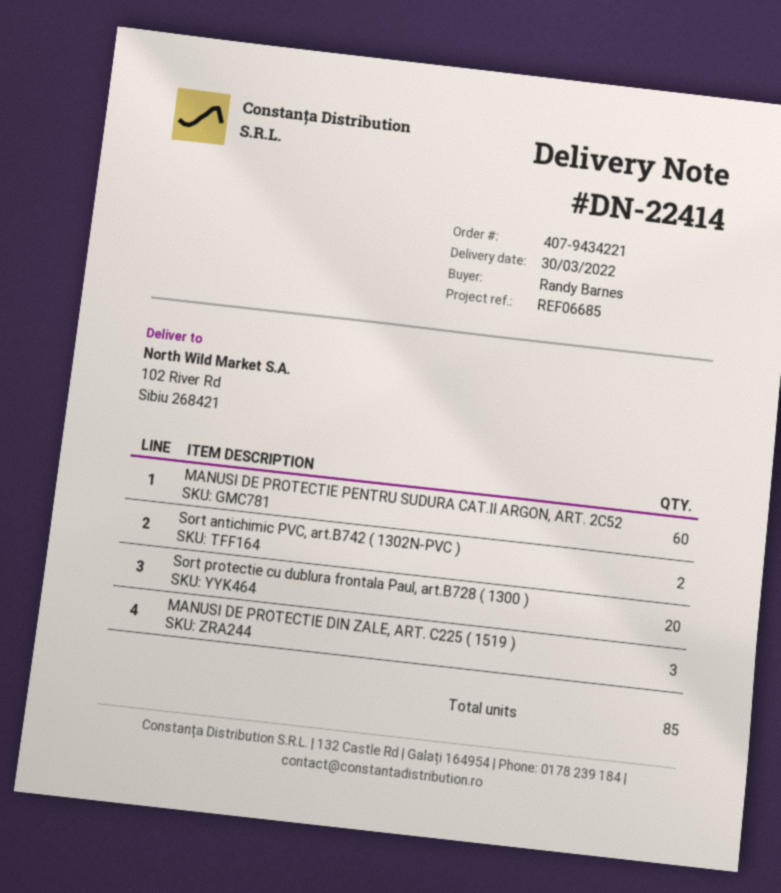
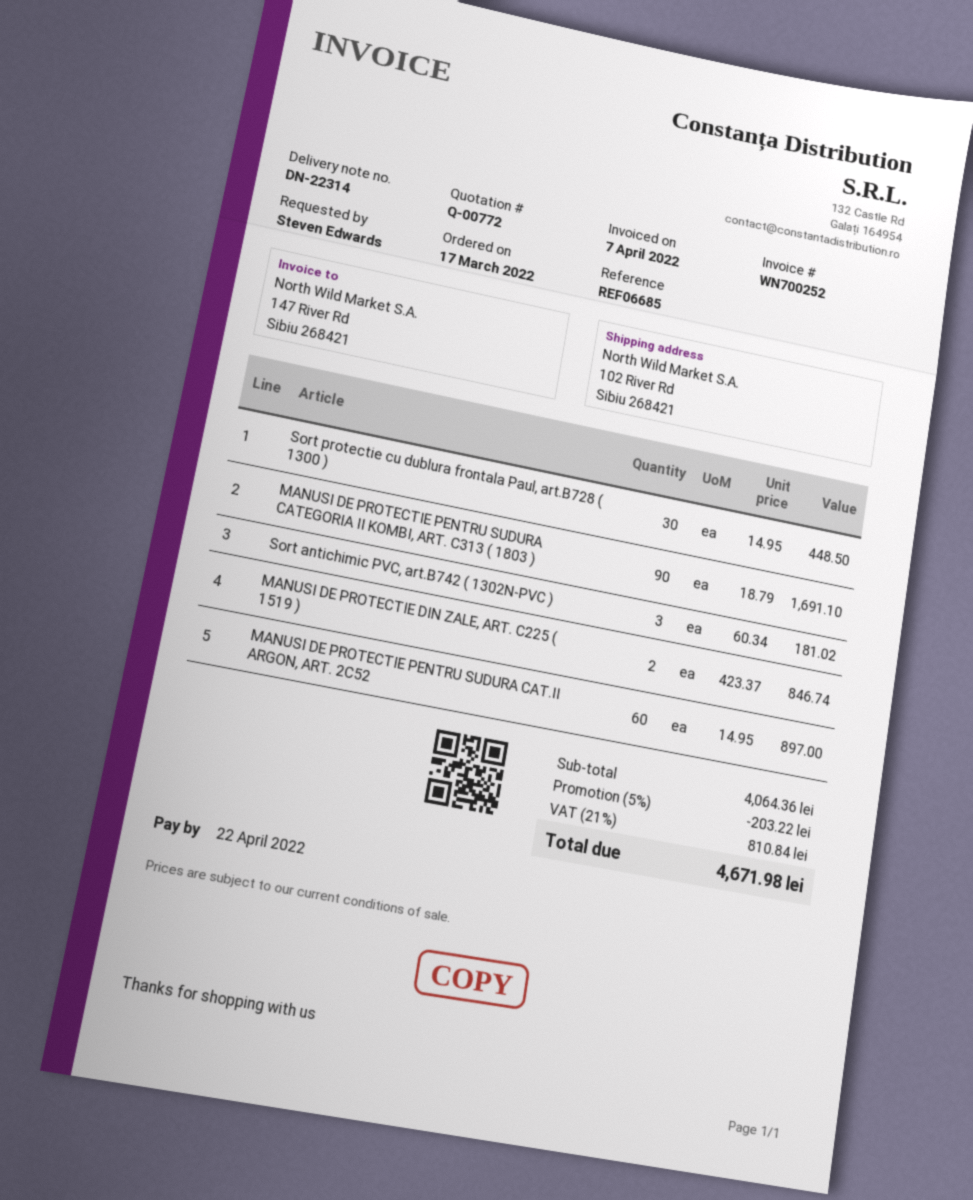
delivery note number: DN-22414 -> DN-22314
ordered by: Randy Barnes -> Steven Edwards
Sort antichimic PVC, art.B742 ( 1302N-PVC ): 2 -> 3
Sort protectie cu dublura frontala Paul, art.B728 ( 1300 ): 20 -> 30
MANUSI DE PROTECTIE DIN ZALE, ART. C225 ( 1519 ): 3 -> 2
MANUSI DE PROTECTIE PENTRU SUDURA CATEGORIA II KOMBI, ART. C313 ( 1803 ): none -> 90

